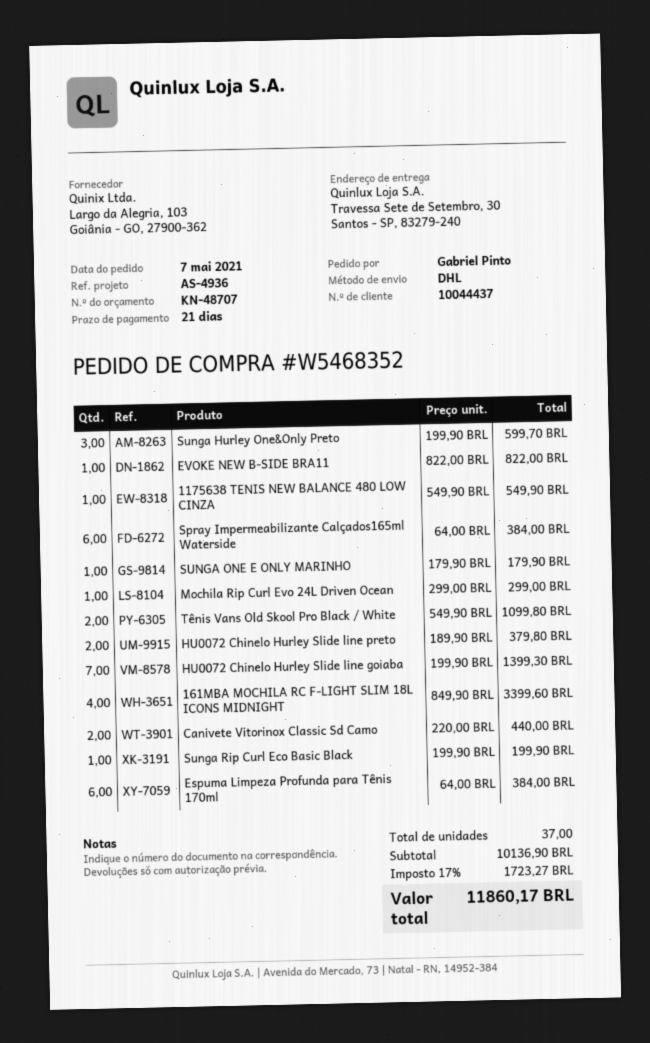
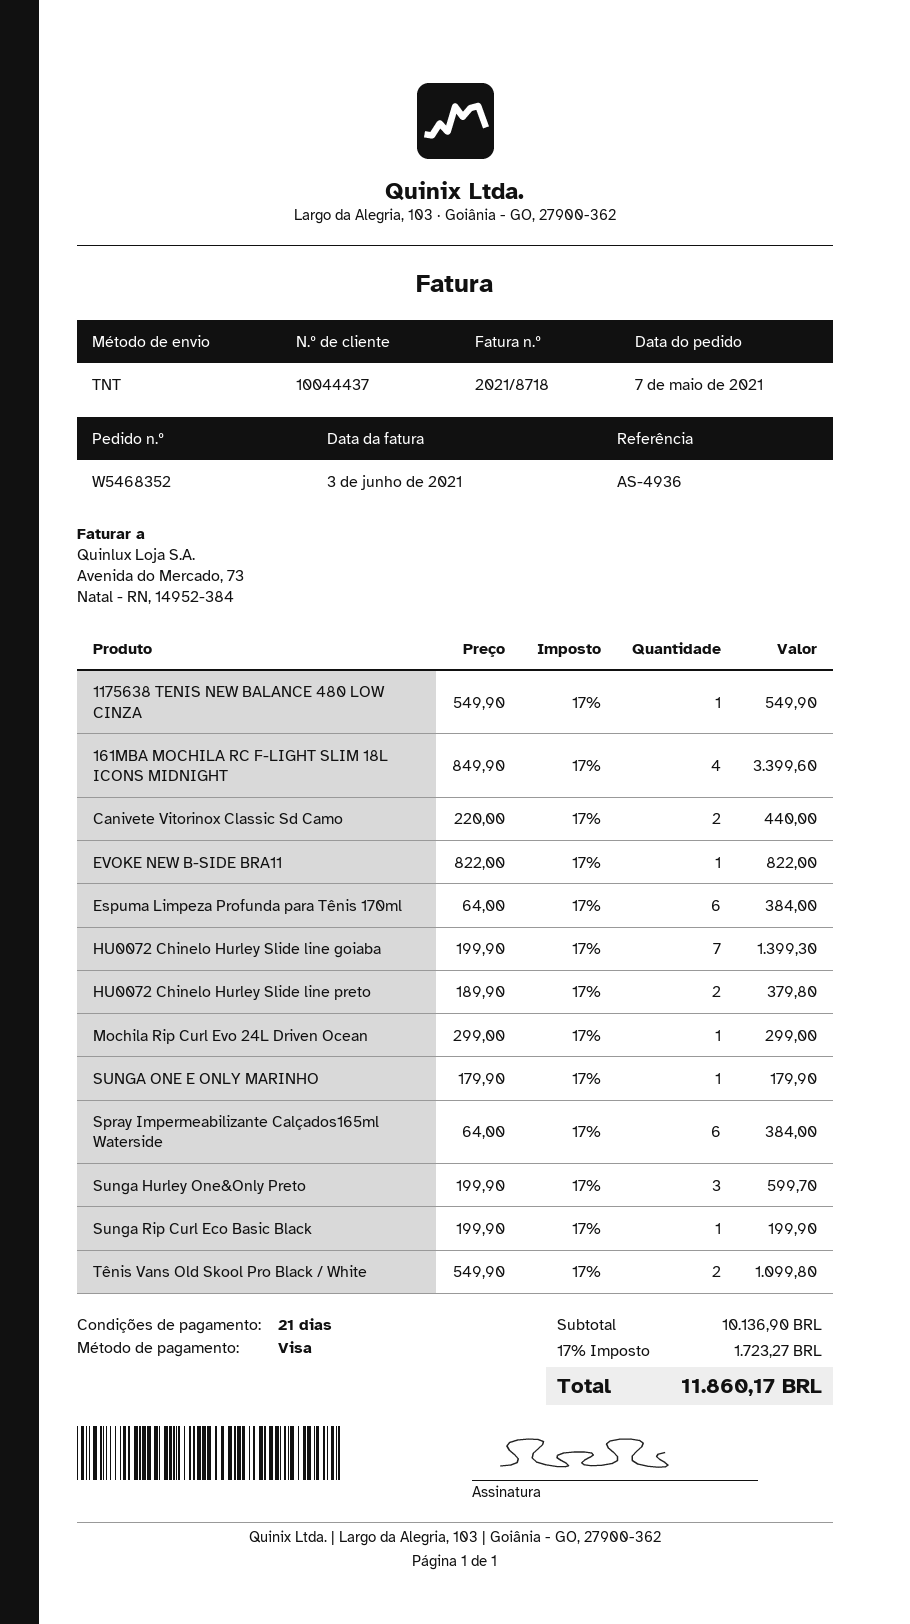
shipping method: DHL -> TNT

